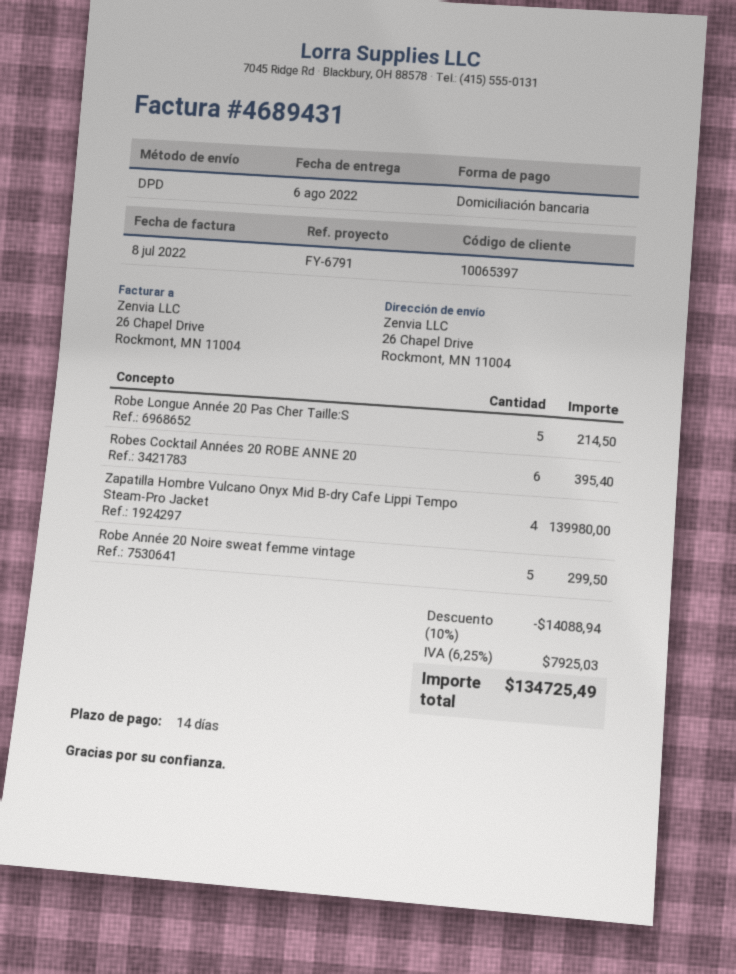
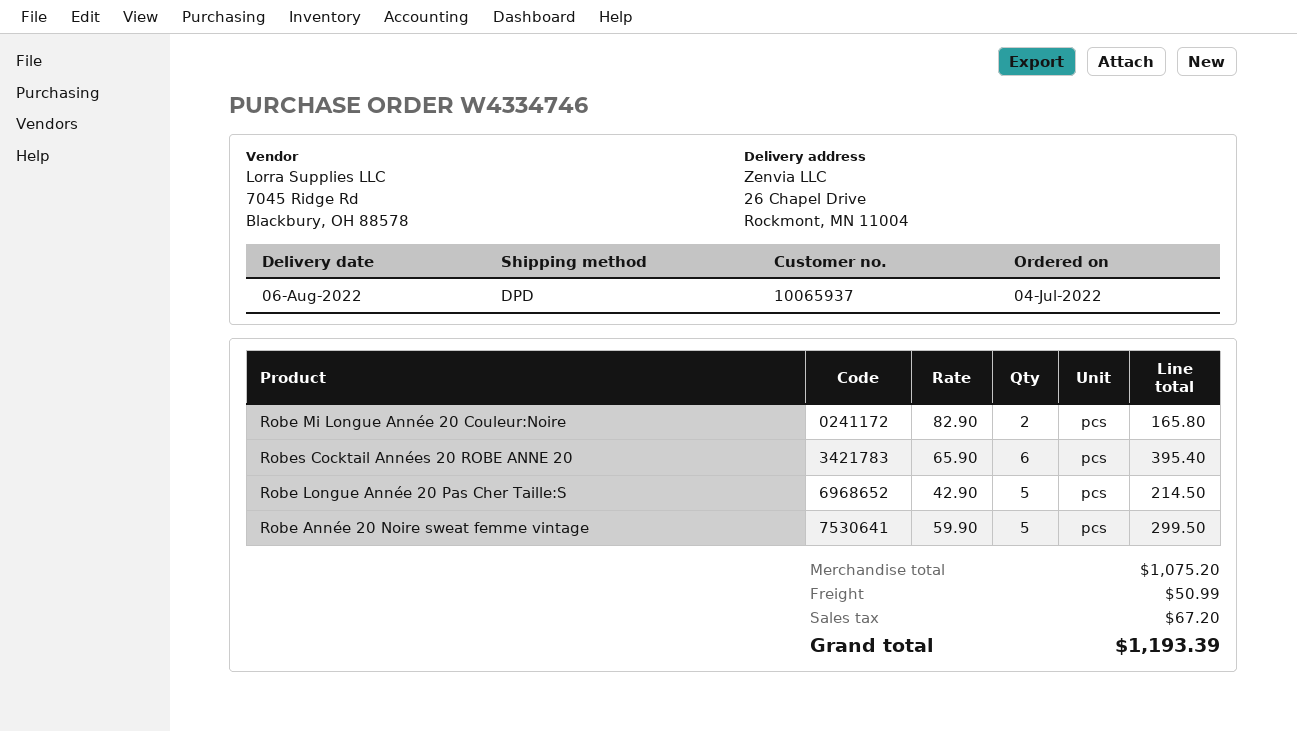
customer number: 10065397 -> 10065937
Zapatilla Hombre Vulcano Onyx Mid B-dry Cafe Lippi Tempo Steam-Pro Jacket: 4 for 139980.00 -> none
Robe Mi Longue Année 20 Couleur:Noire: none -> 2 for 165.80
discount: 10% = 14088.94 -> none
shipping: none -> 50.99
tax: 7925.03 -> 67.20
total: 134725.49 -> 1193.39

